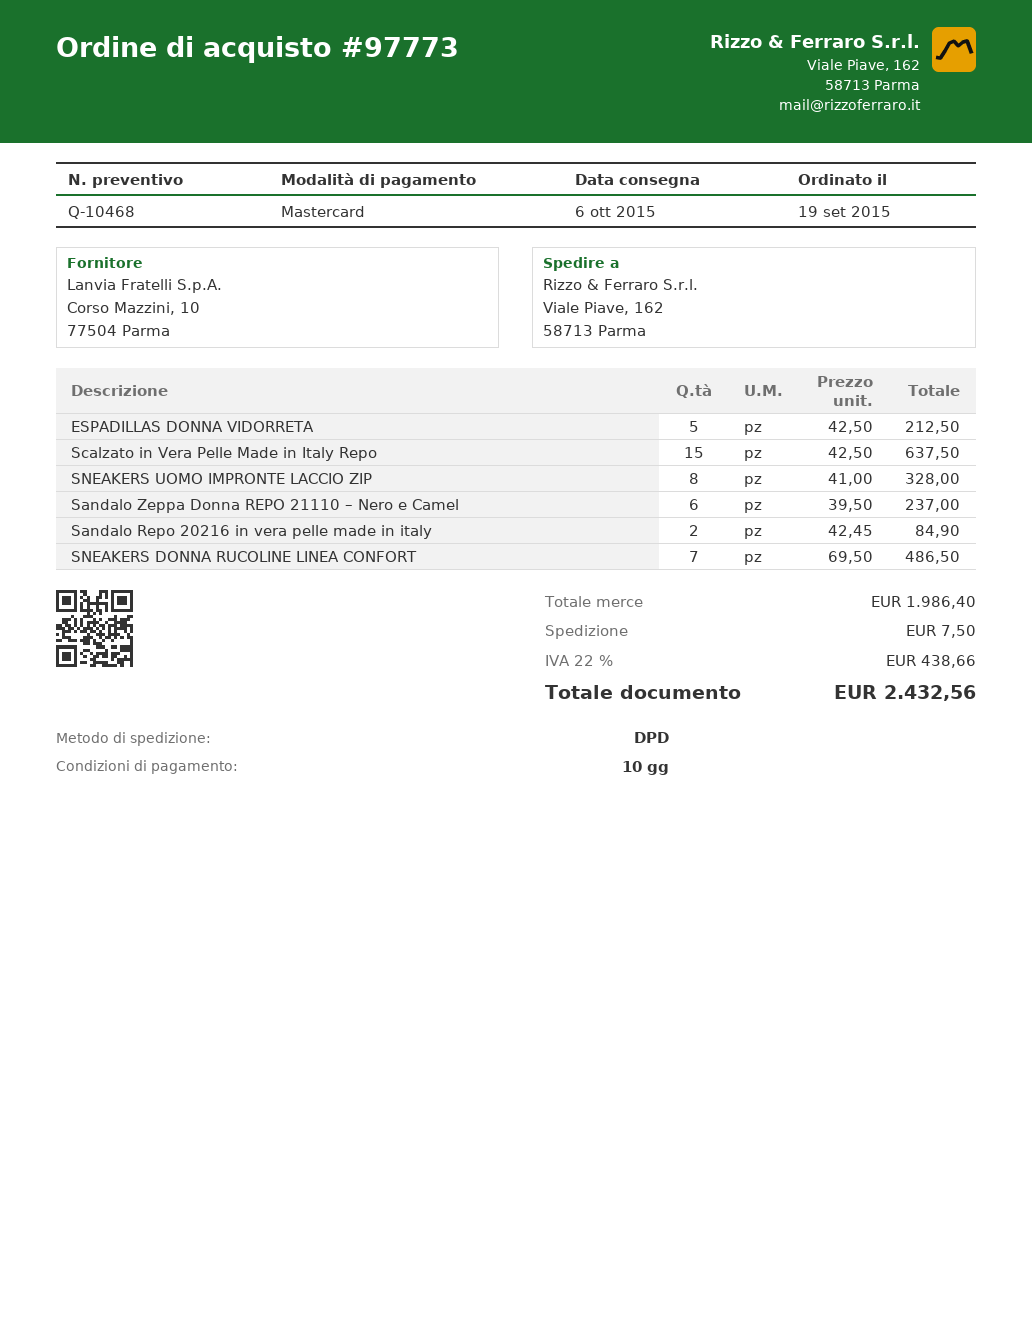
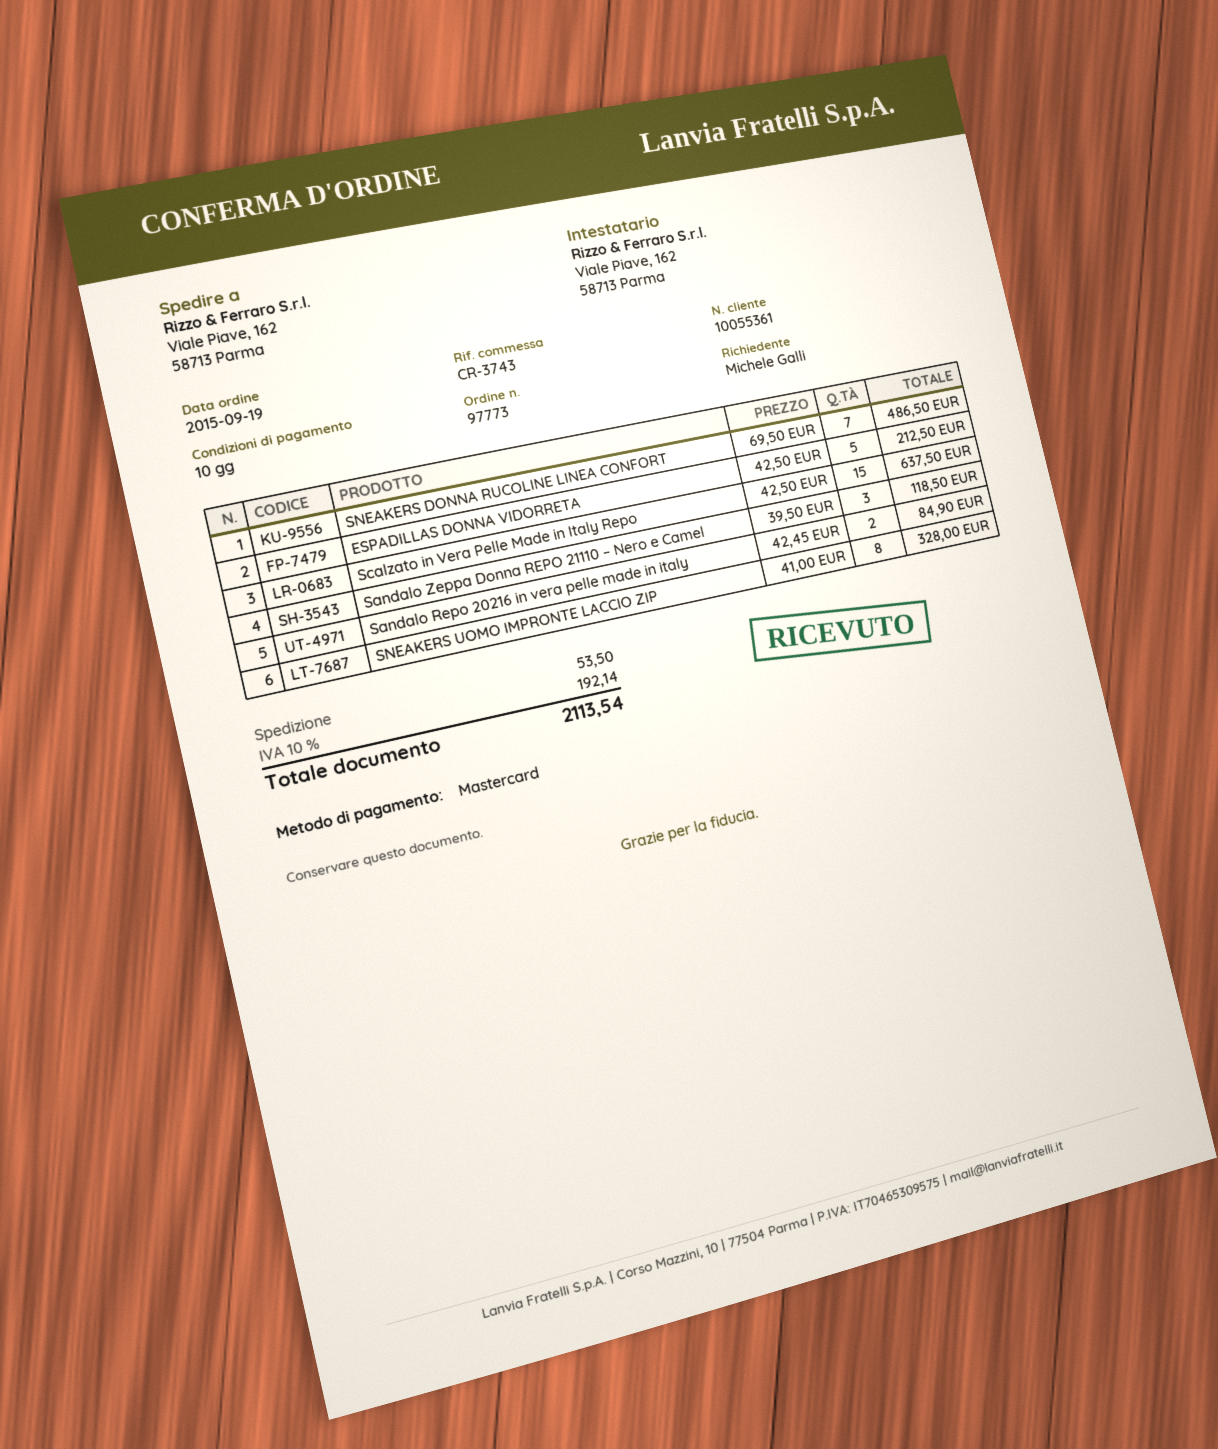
Sandalo Zeppa Donna REPO 21110 – Nero e Camel: 6 x 39.50 = 237.00 -> 3 x 39.50 = 118.50
shipping: 7.50 -> 53.50
tax: 22% = 438.66 -> 10% = 192.14
total: 2432.56 -> 2113.54

